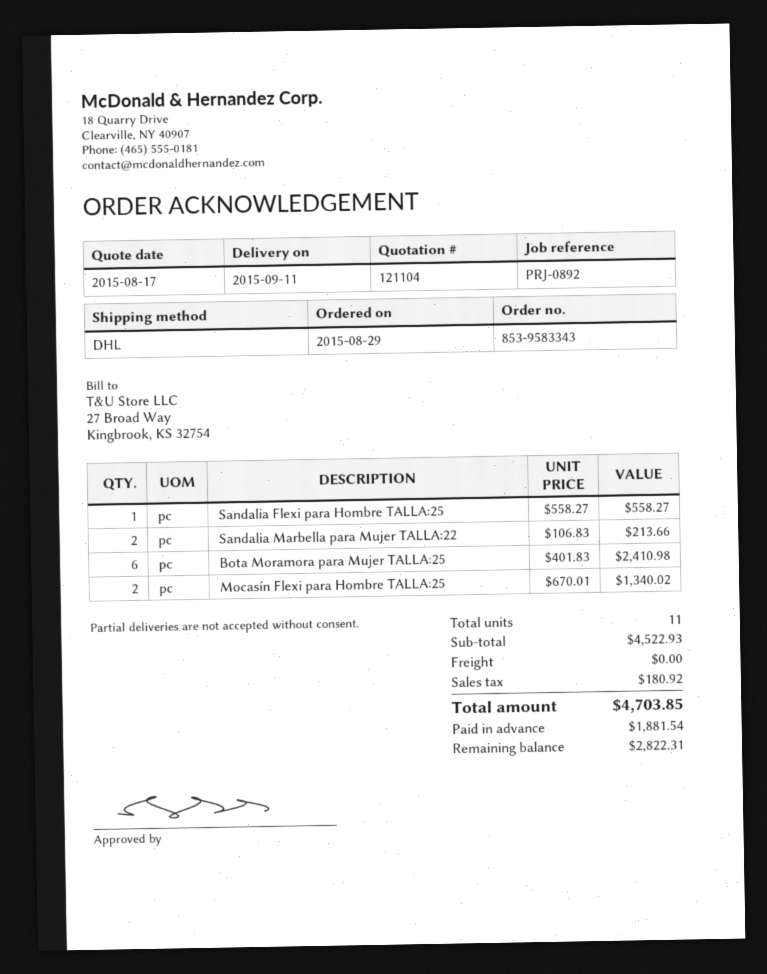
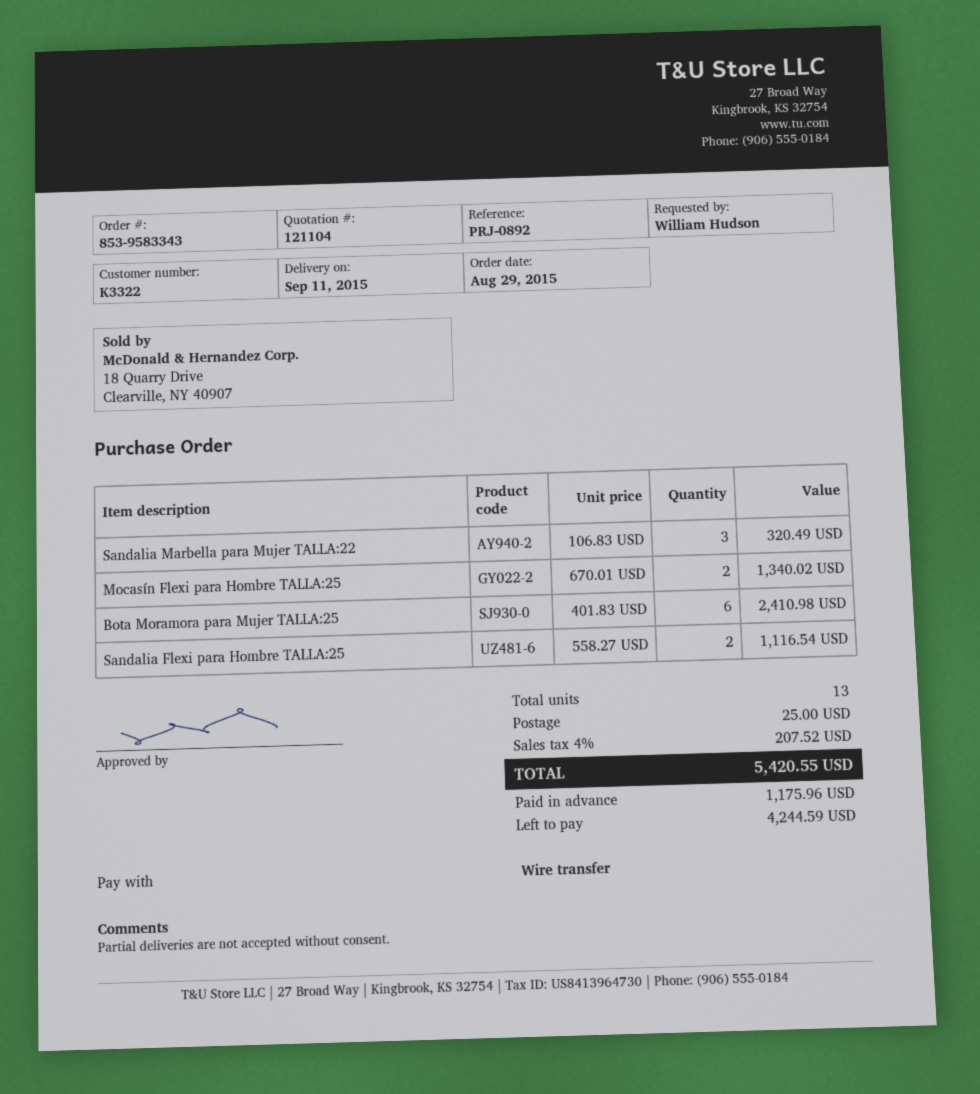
Sandalia Flexi para Hombre TALLA:25: 1 x 558.27 = 558.27 -> 2 x 558.27 = 1116.54
Sandalia Marbella para Mujer TALLA:22: 2 x 106.83 = 213.66 -> 3 x 106.83 = 320.49
total quantity: 11 -> 13
shipping: 0.00 -> 25.00
tax: 180.92 -> 207.52
total: 4703.85 -> 5420.55
deposit: 1881.54 -> 1175.96
balance: 2822.31 -> 4244.59

